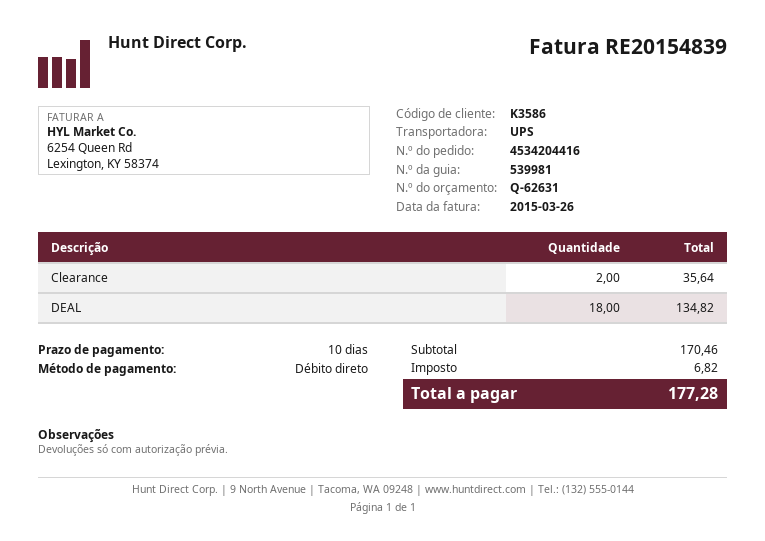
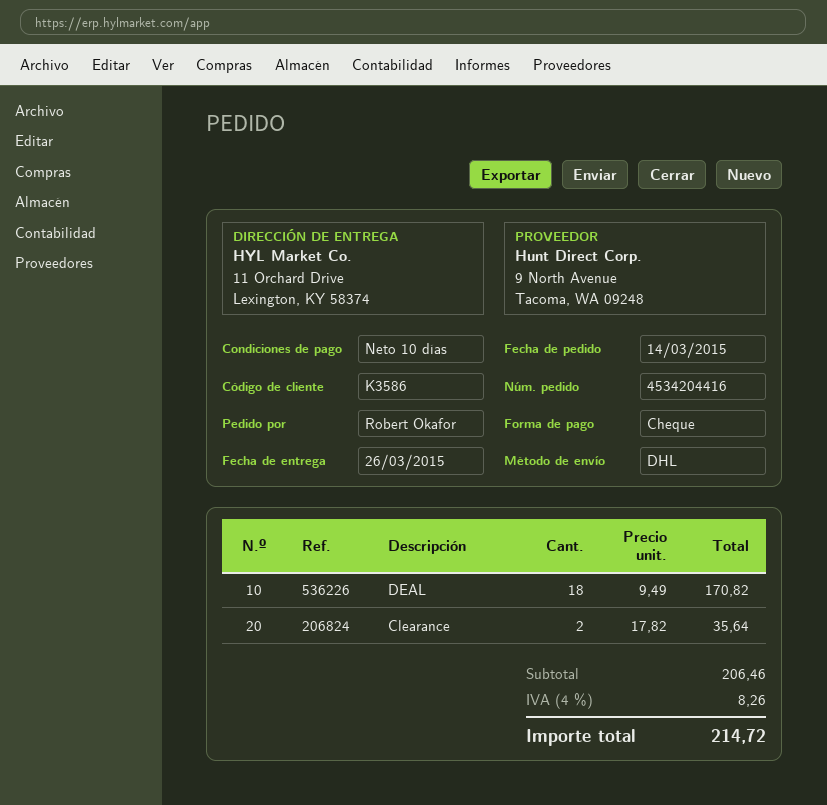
payment method: direct debit -> cheque
shipping method: UPS -> DHL
DEAL: 18 for 134.82 -> 18 for 170.82
subtotal: 170.46 -> 206.46
tax: 6.82 -> 8.26
total: 177.28 -> 214.72

